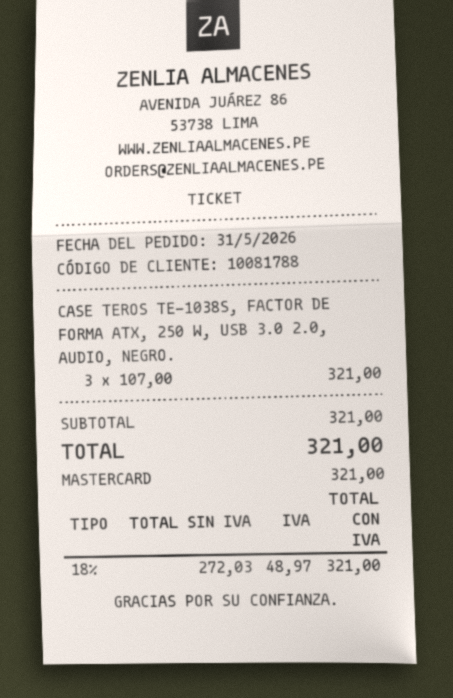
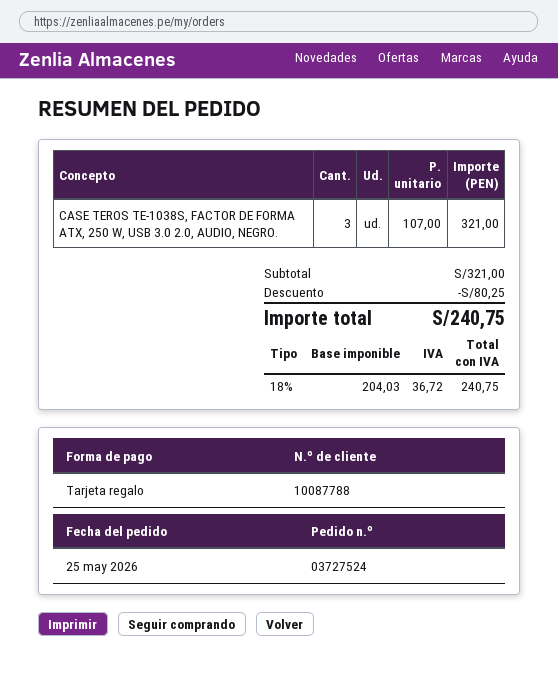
order date: 2026-05-31 -> 2026-05-25
customer number: 10081788 -> 10087788
payment method: Mastercard -> gift card
discount: none -> 80.25
net: 272.03 -> 204.03
tax: 18% = 48.97 -> 18% = 36.72
total: 321.00 -> 240.75

